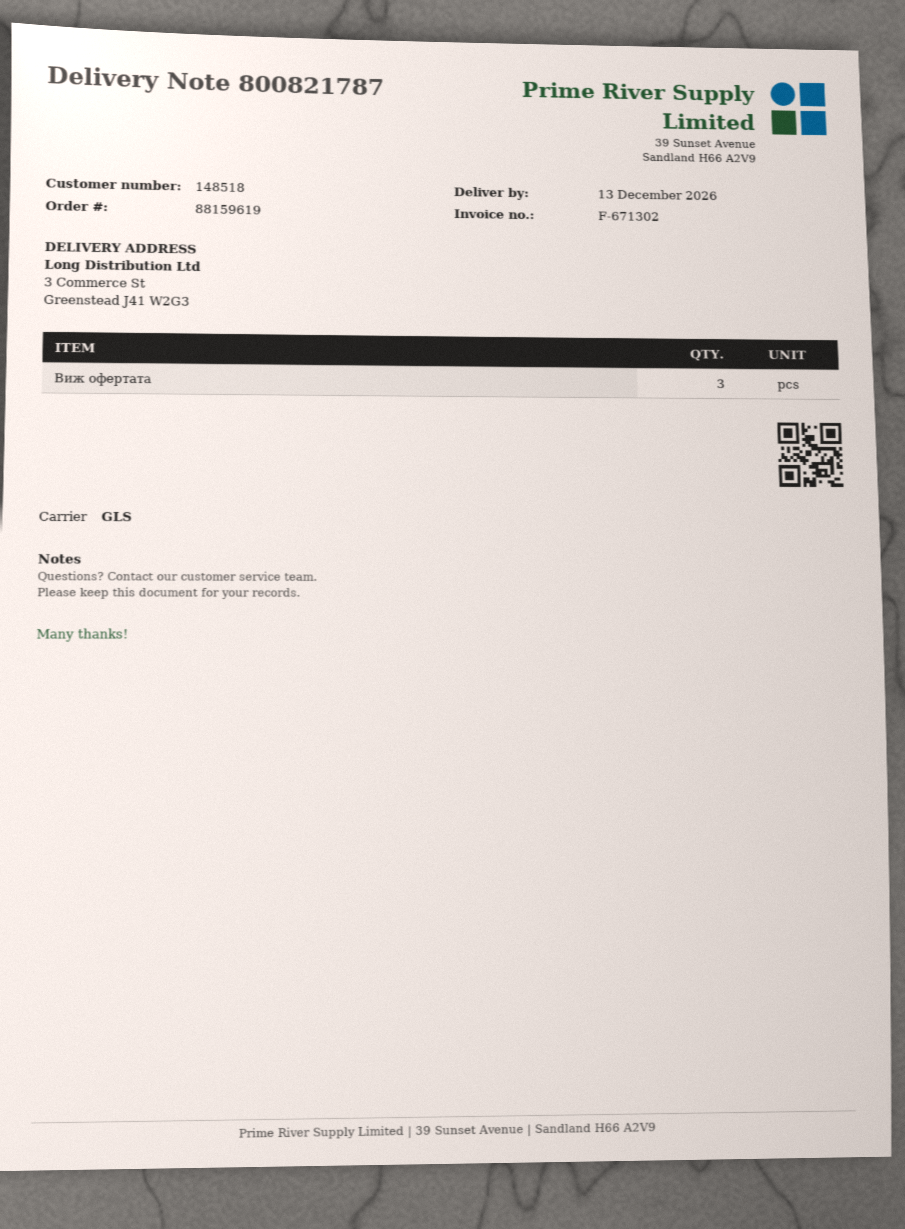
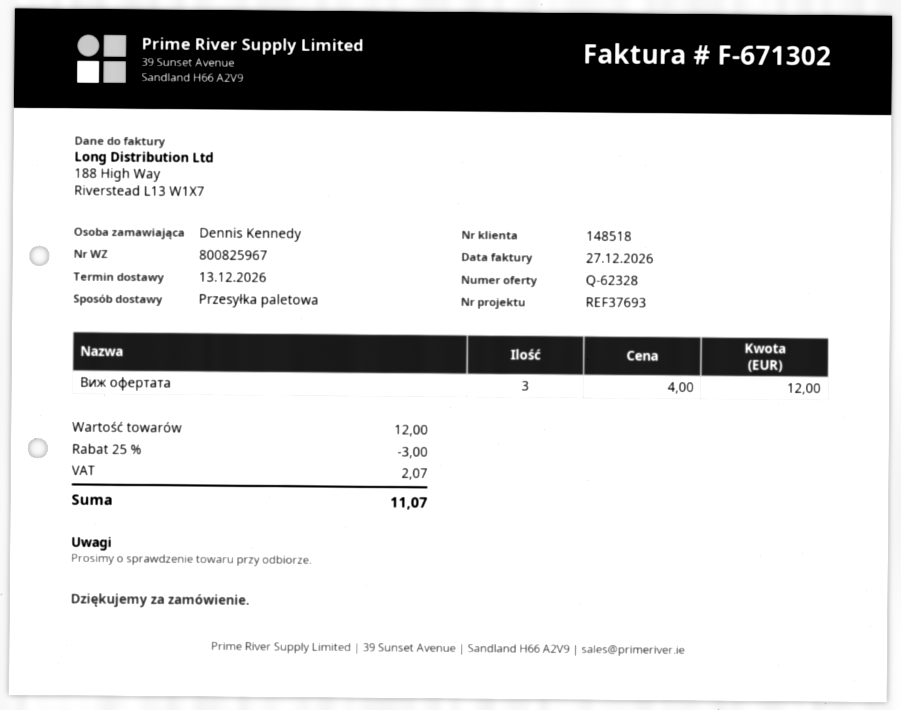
delivery note number: 800821787 -> 800825967
shipping method: GLS -> pallet freight

